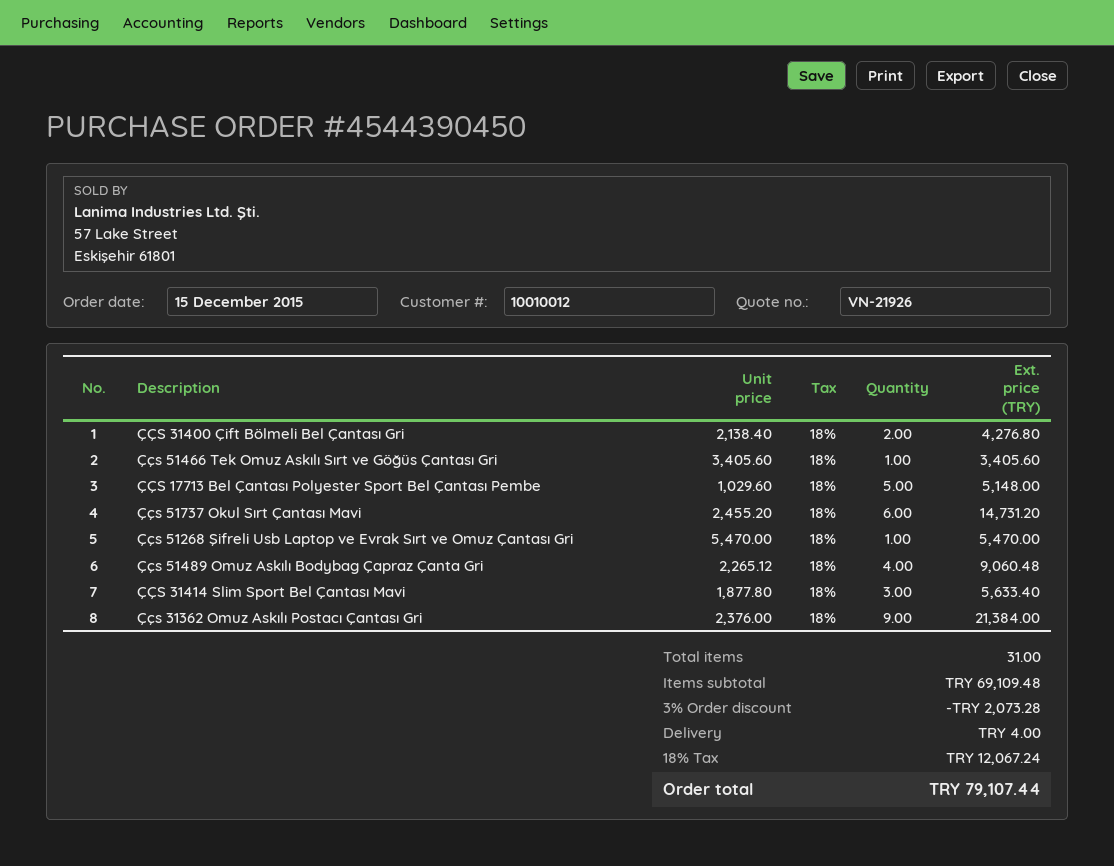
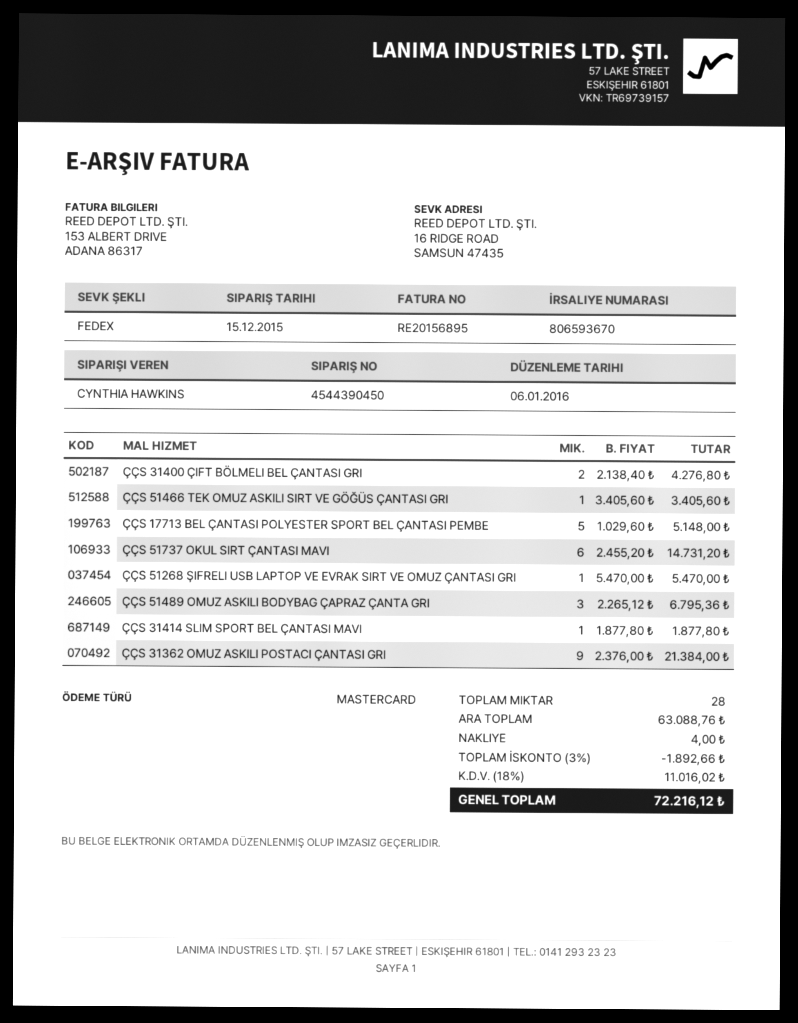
Ççs 51489 Omuz Askılı Bodybag Çapraz Çanta Gri: 4 x 2265.12 = 9060.48 -> 3 x 2265.12 = 6795.36
ÇÇS 31414 Slim Sport Bel Çantası Mavi: 3 x 1877.80 = 5633.40 -> 1 x 1877.80 = 1877.80
total quantity: 31 -> 28
subtotal: 69109.48 -> 63088.76
discount: 3% = 2073.28 -> 3% = 1892.66
tax: 18% = 12067.24 -> 18% = 11016.02
total: 79107.44 -> 72216.12

